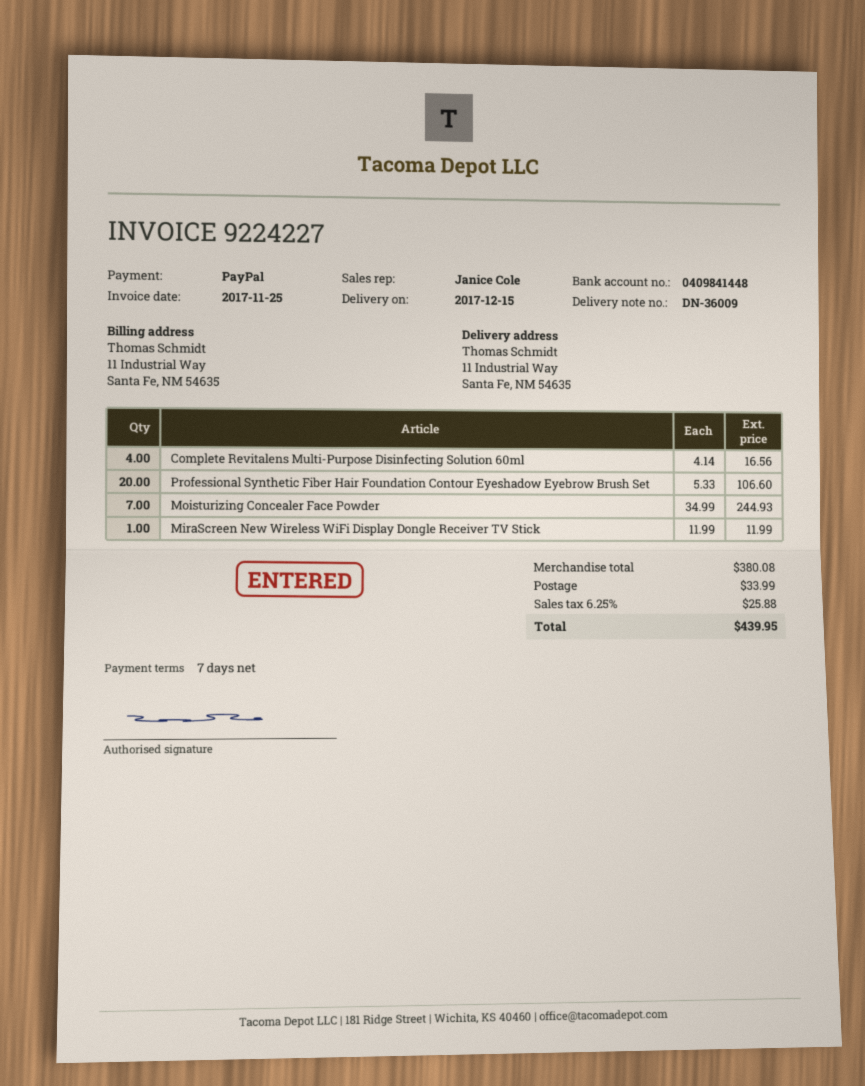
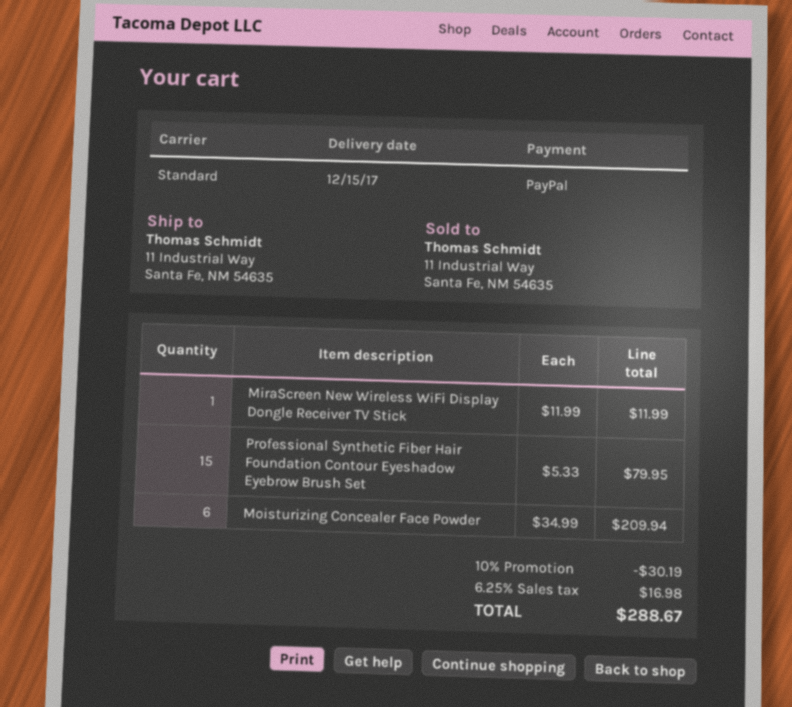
Complete Revitalens Multi-Purpose Disinfecting Solution 60ml: 4 x 4.14 = 16.56 -> none
Professional Synthetic Fiber Hair Foundation Contour Eyeshadow Eyebrow Brush Set: 20 x 5.33 = 106.60 -> 15 x 5.33 = 79.95
Moisturizing Concealer Face Powder: 7 x 34.99 = 244.93 -> 6 x 34.99 = 209.94
discount: none -> 10% = 30.19
shipping: 33.99 -> none
tax: 6.25% = 25.88 -> 6.25% = 16.98
total: 439.95 -> 288.67

